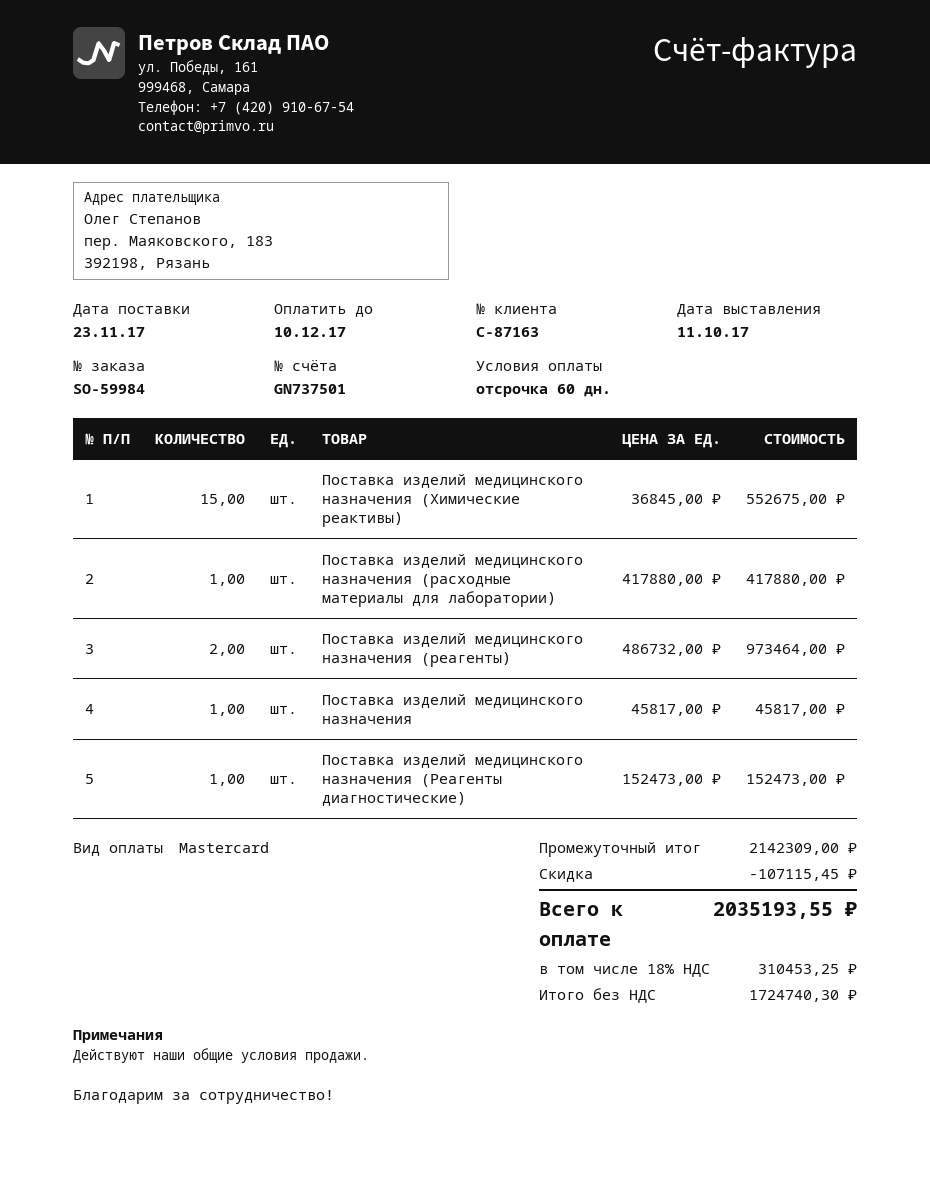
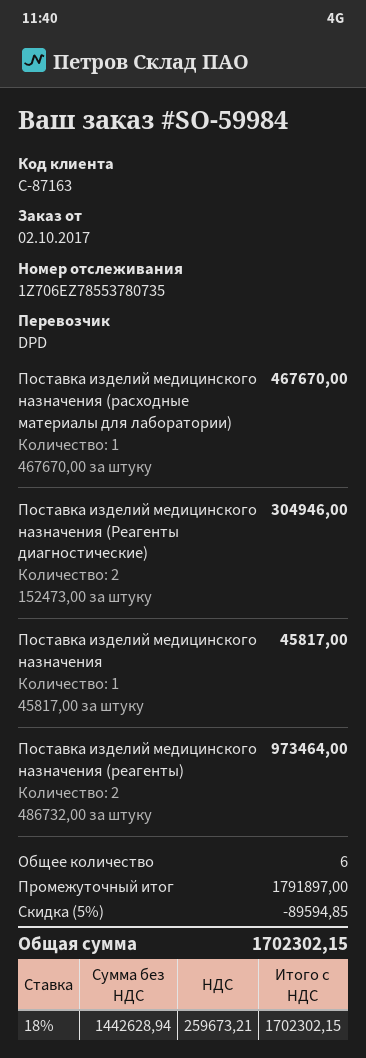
Поставка изделий медицинского назначения (Химические реактивы): 15 x 36845.00 = 552675.00 -> none
Поставка изделий медицинского назначения (расходные материалы для лаборатории): 1 x 417880.00 = 417880.00 -> 1 x 467670.00 = 467670.00
Поставка изделий медицинского назначения (Реагенты диагностические): 1 x 152473.00 = 152473.00 -> 2 x 152473.00 = 304946.00
subtotal: 2142309.00 -> 1791897.00
discount: 107115.45 -> 89594.85
net: 1724740.30 -> 1442628.94
tax: 18% = 310453.25 -> 18% = 259673.21
total: 2035193.55 -> 1702302.15

